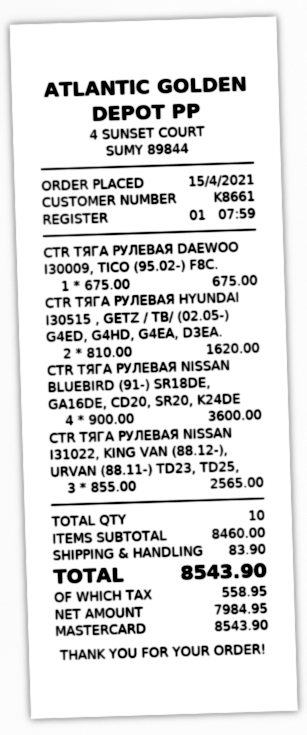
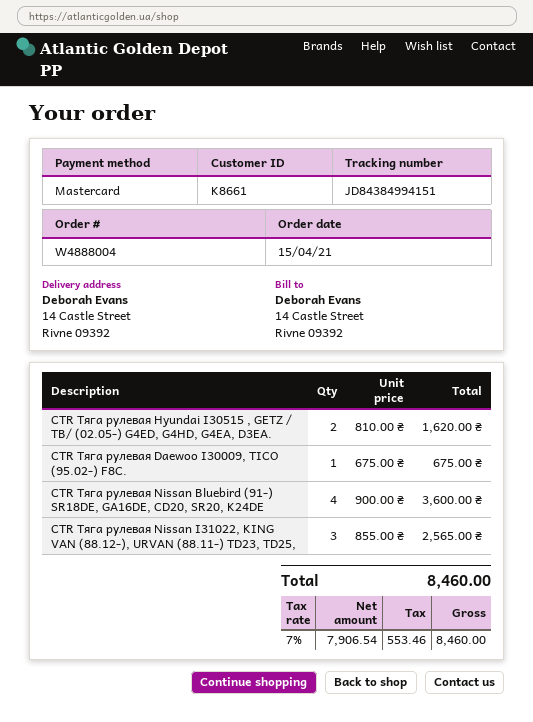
shipping: 83.90 -> none
net: 7984.95 -> 7906.54
tax: 558.95 -> 553.46
total: 8543.90 -> 8460.00

